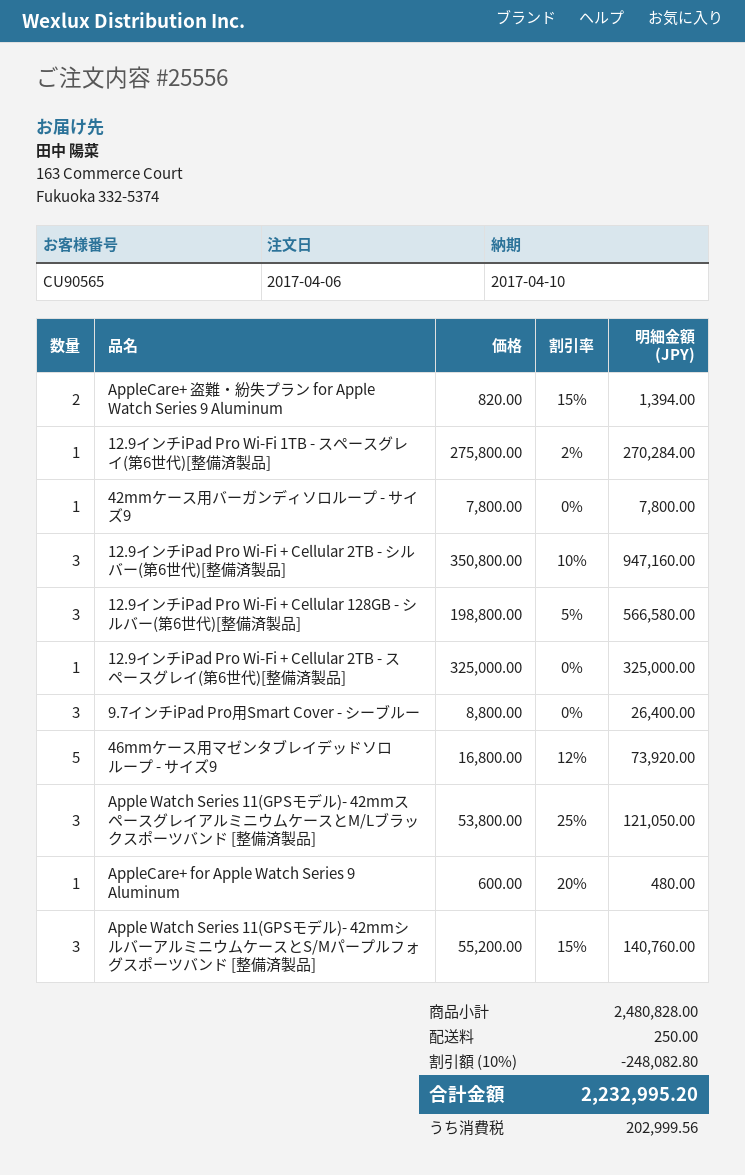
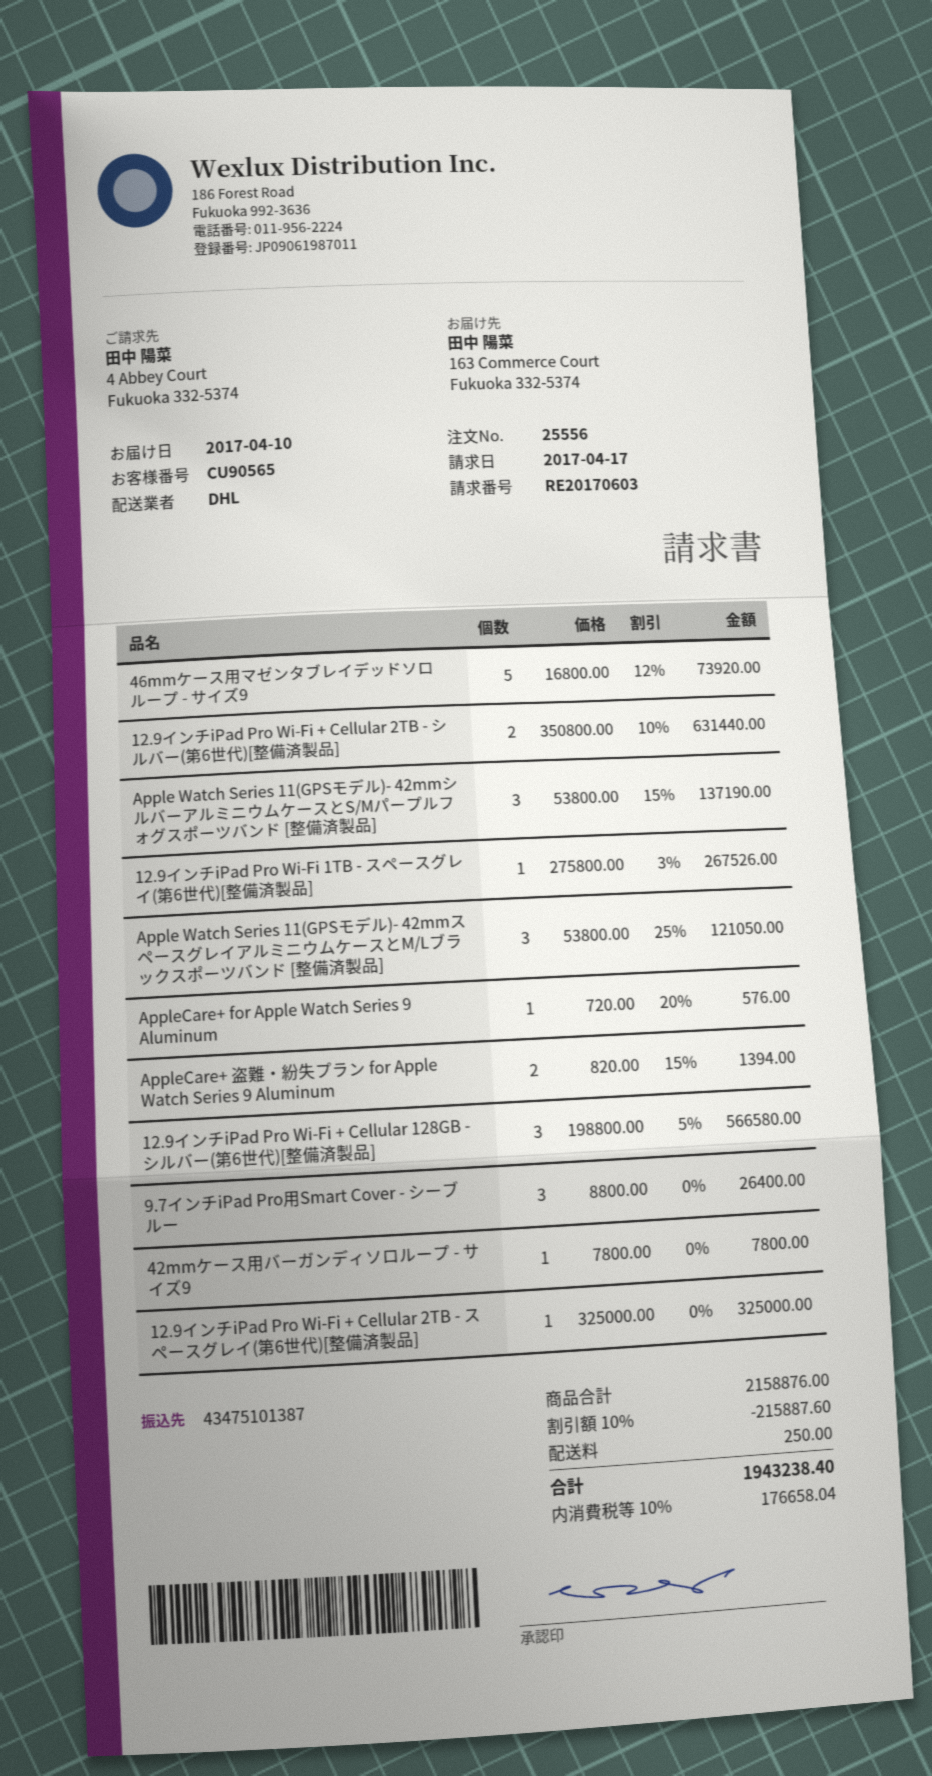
12.9インチiPad Pro Wi-Fi 1TB - スペースグレイ(第6世代)[整備済製品]: 1 x 275800.00 - 2% = 270284.00 -> 1 x 275800.00 - 3% = 267526.00
12.9インチiPad Pro Wi-Fi + Cellular 2TB - シルバー(第6世代)[整備済製品]: 3 x 350800.00 - 10% = 947160.00 -> 2 x 350800.00 - 10% = 631440.00
AppleCare+ for Apple Watch Series 9 Aluminum: 1 x 600.00 - 20% = 480.00 -> 1 x 720.00 - 20% = 576.00
Apple Watch Series 11(GPSモデル)- 42mmシルバーアルミニウムケースとS/Mパープルフォグスポーツバンド [整備済製品]: 3 x 55200.00 - 15% = 140760.00 -> 3 x 53800.00 - 15% = 137190.00
subtotal: 2480828.00 -> 2158876.00
discount: 10% = 248082.80 -> 10% = 215887.60
tax: 202999.56 -> 176658.04
total: 2232995.20 -> 1943238.40

